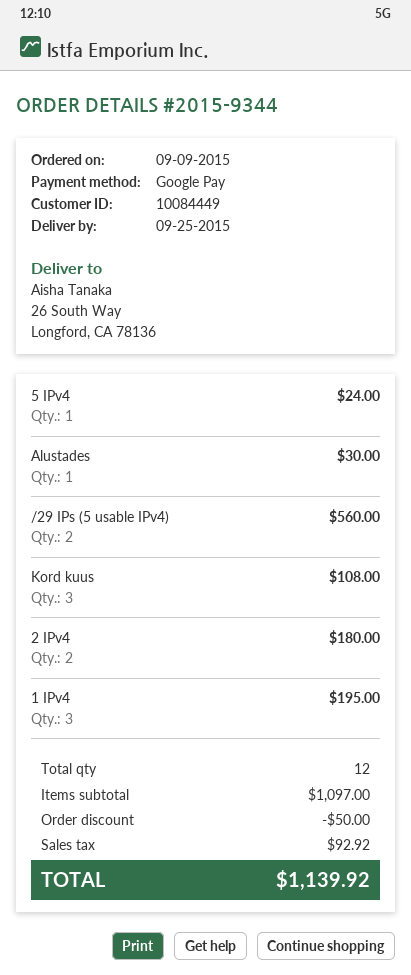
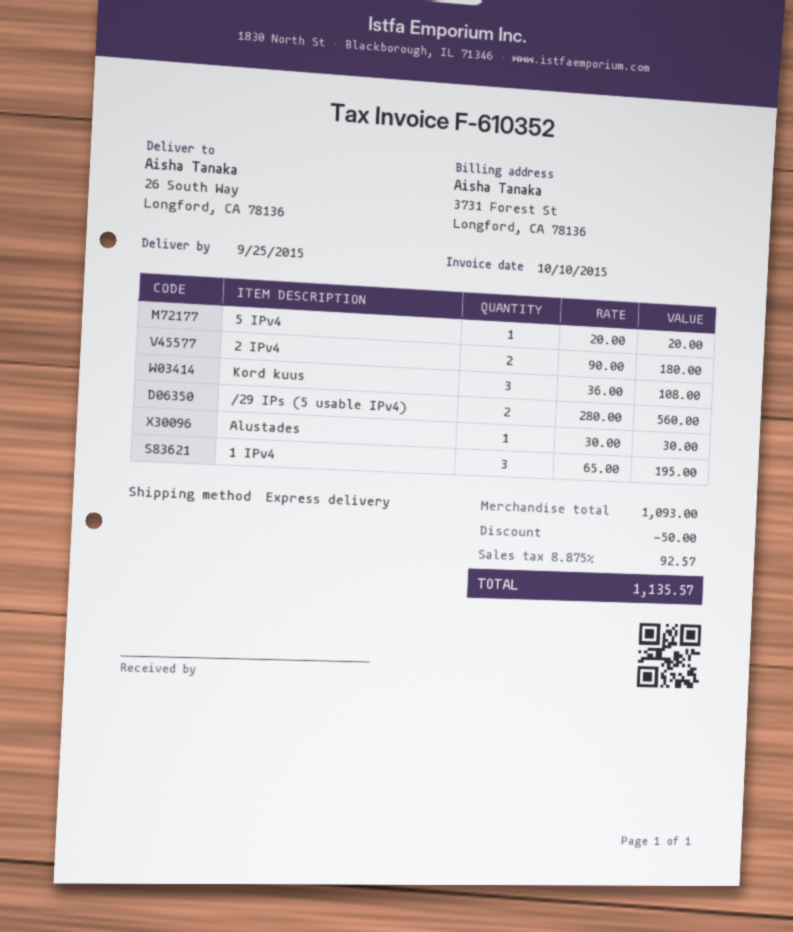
5 IPv4: 1 for 24.00 -> 1 for 20.00
subtotal: 1097.00 -> 1093.00
tax: 92.92 -> 92.57
total: 1139.92 -> 1135.57

